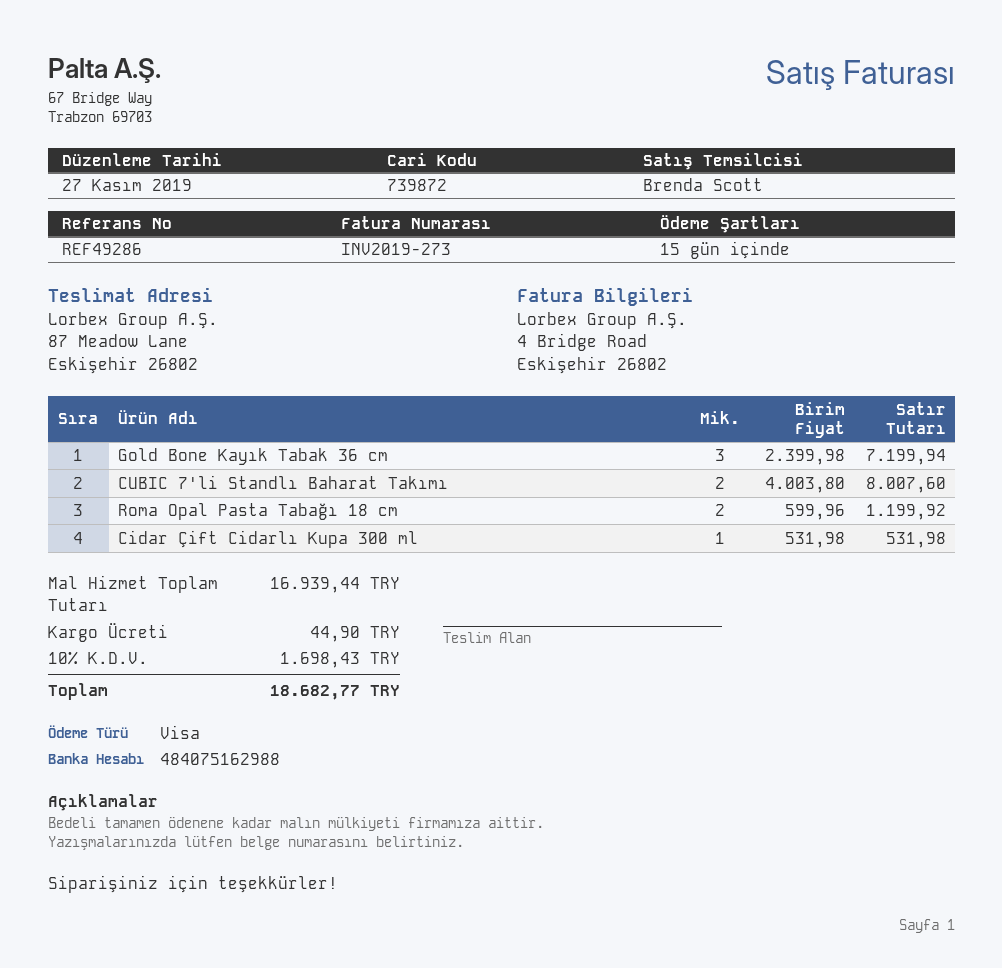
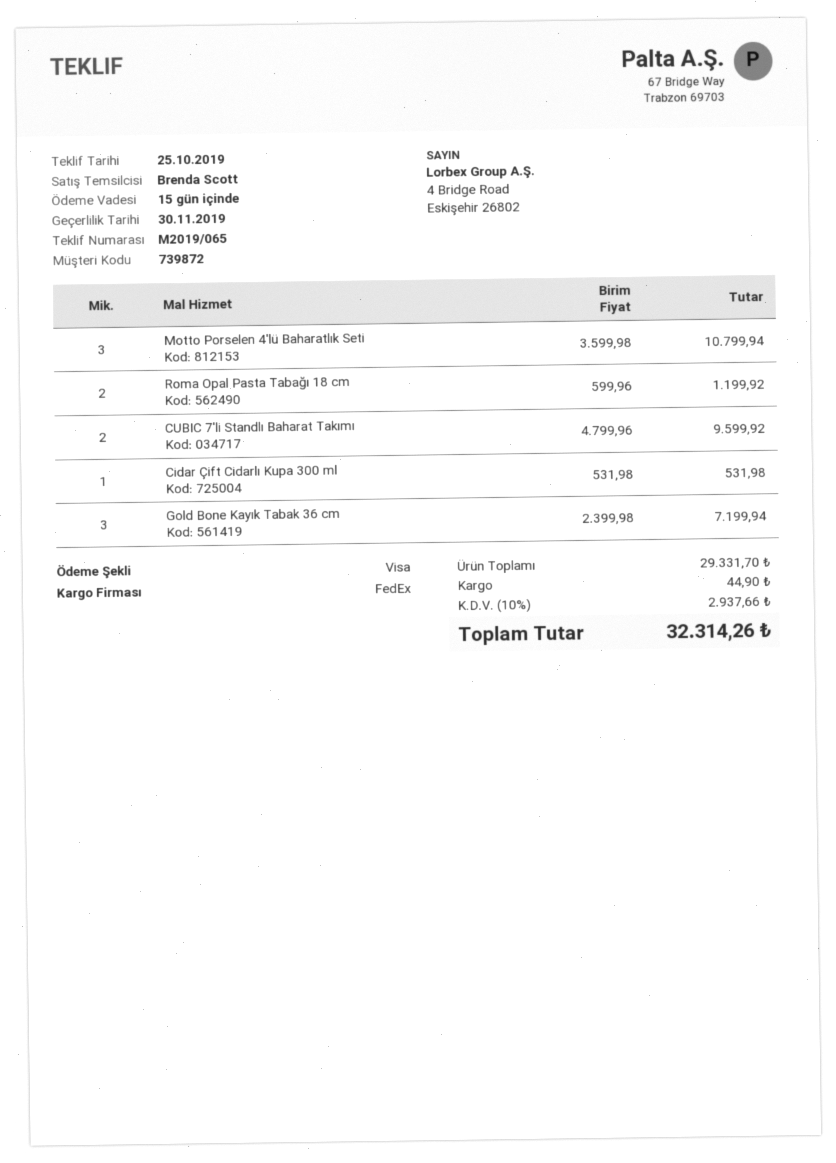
CUBIC 7'li Standlı Baharat Takımı: 2 x 4003.80 = 8007.60 -> 2 x 4799.96 = 9599.92
Motto Porselen 4'lü Baharatlık Seti: none -> 3 x 3599.98 = 10799.94
subtotal: 16939.44 -> 29331.70
tax: 10% = 1698.43 -> 10% = 2937.66
total: 18682.77 -> 32314.26

